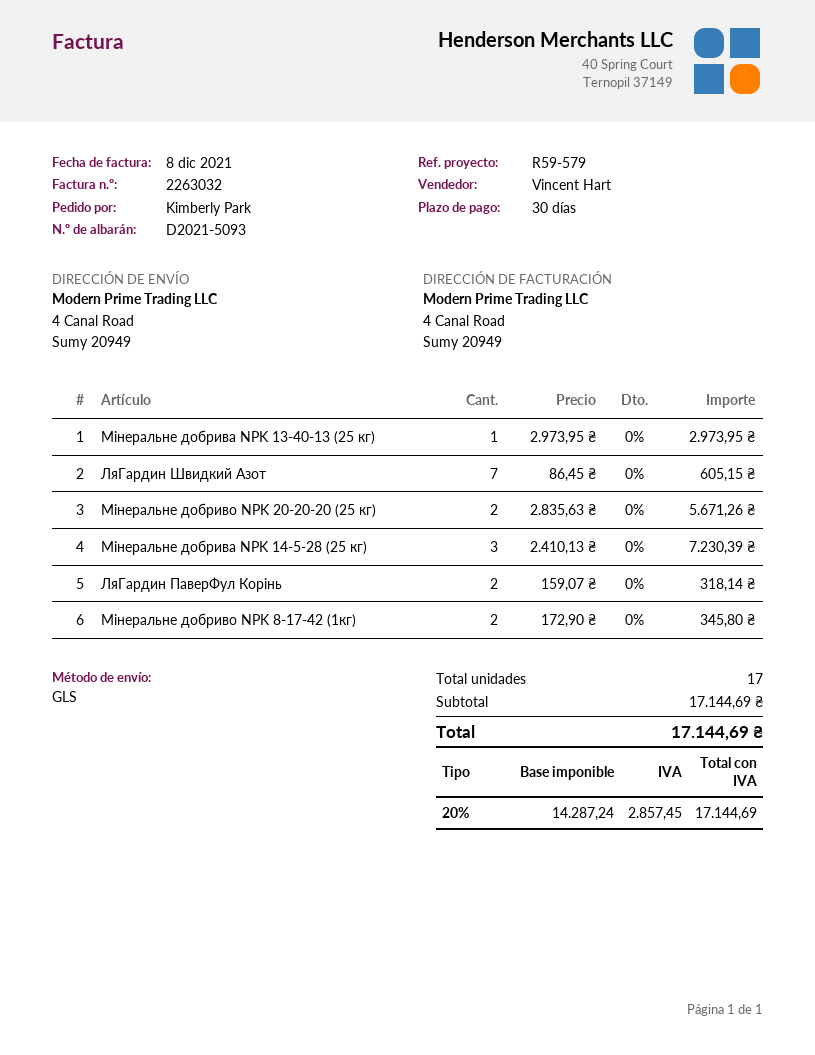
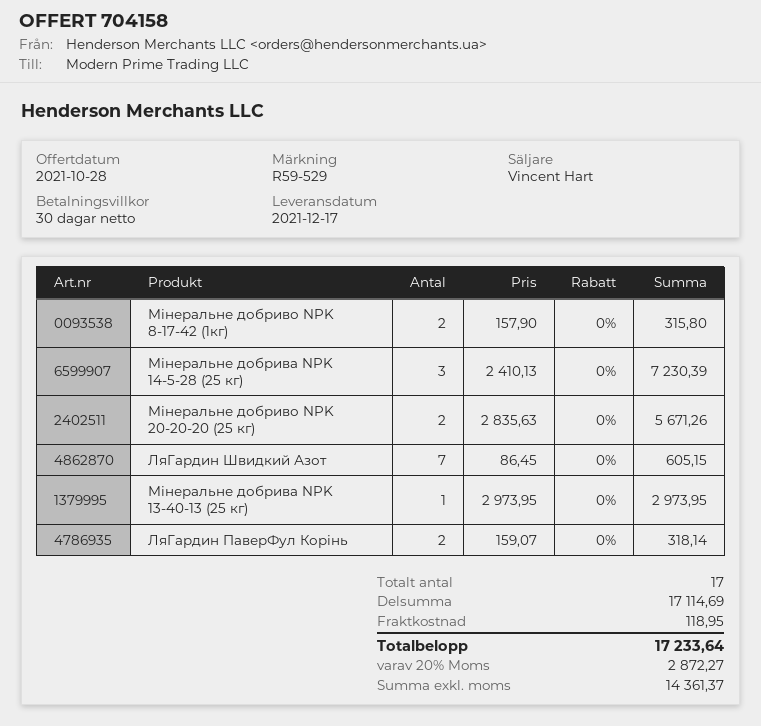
reference: R59-579 -> R59-529
Мінеральне добриво NPK 8-17-42 (1кг): 2 x 172.90 = 345.80 -> 2 x 157.90 = 315.80
subtotal: 17144.69 -> 17114.69
shipping: none -> 118.95
net: 14287.24 -> 14361.37
tax: 20% = 2857.45 -> 20% = 2872.27
total: 17144.69 -> 17233.64

